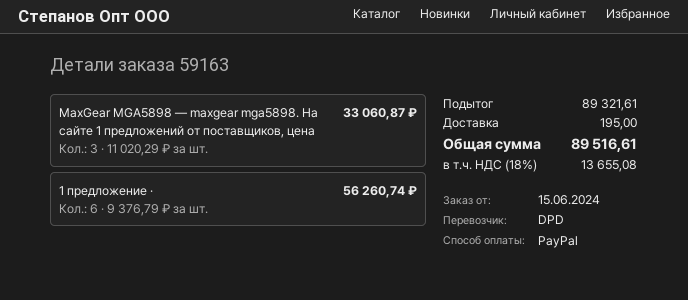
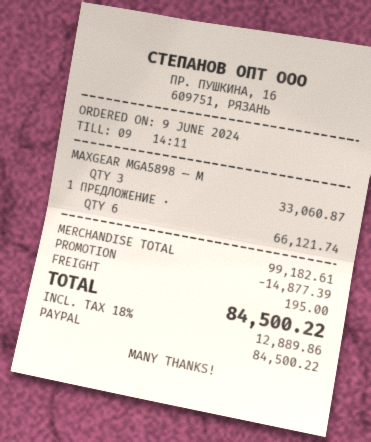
order date: 2024-06-15 -> 2024-06-09
1 предложение ·: 6 for 56260.74 -> 6 for 66121.74
subtotal: 89321.61 -> 99182.61
discount: none -> 14877.39
tax: 18% = 13655.08 -> 18% = 12889.86
total: 89516.61 -> 84500.22

